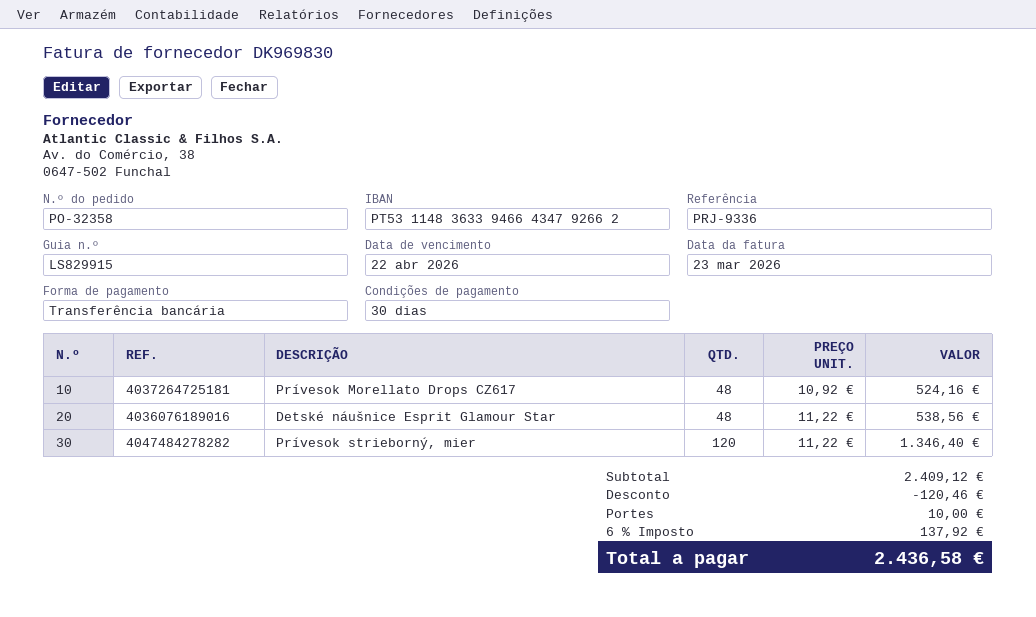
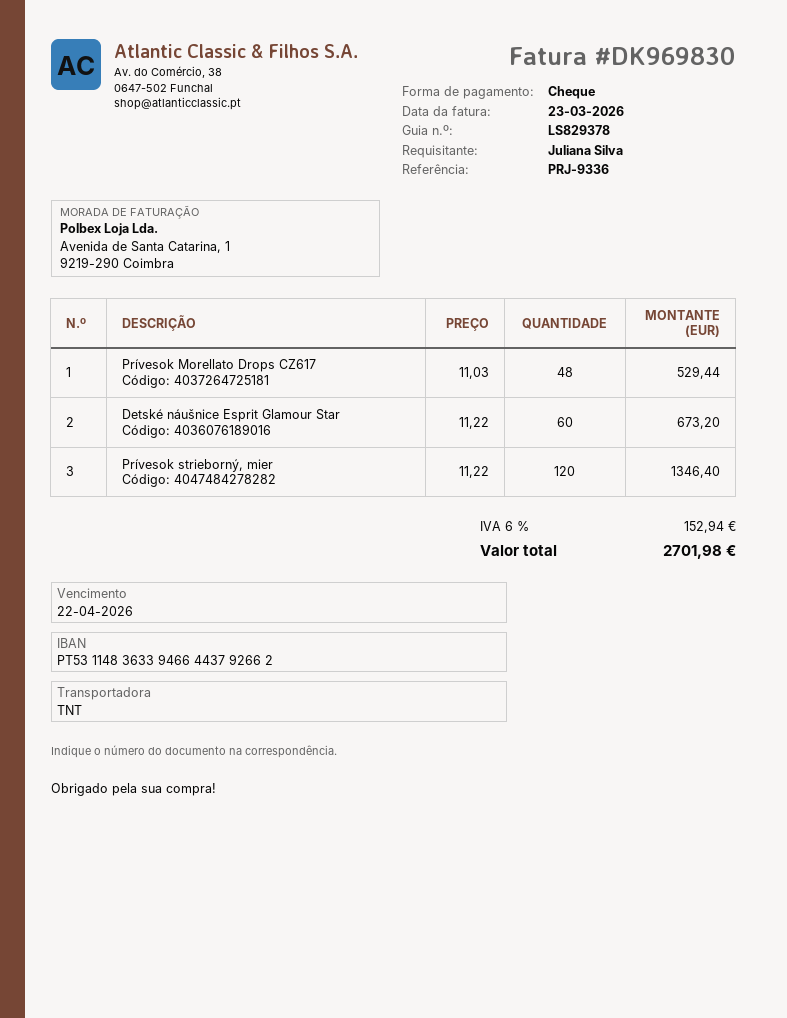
delivery note number: LS829915 -> LS829378
payment method: bank transfer -> cheque
bank account: PT53114836339466434792662 -> PT53114836339466443792662
Prívesok Morellato Drops CZ617: 48 x 10.92 = 524.16 -> 48 x 11.03 = 529.44
Detské náušnice Esprit Glamour Star: 48 x 11.22 = 538.56 -> 60 x 11.22 = 673.20
discount: 120.46 -> none
shipping: 10.00 -> none
tax: 6% = 137.92 -> 6% = 152.94
total: 2436.58 -> 2701.98

